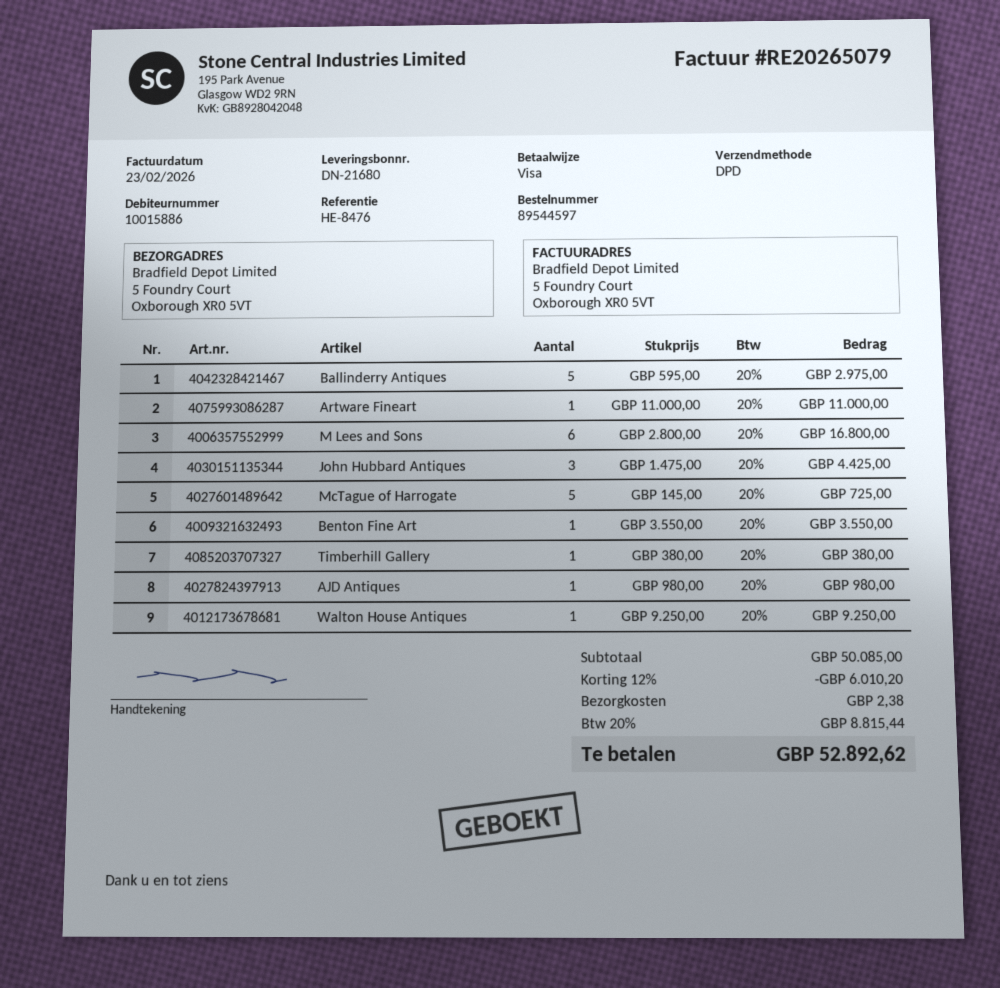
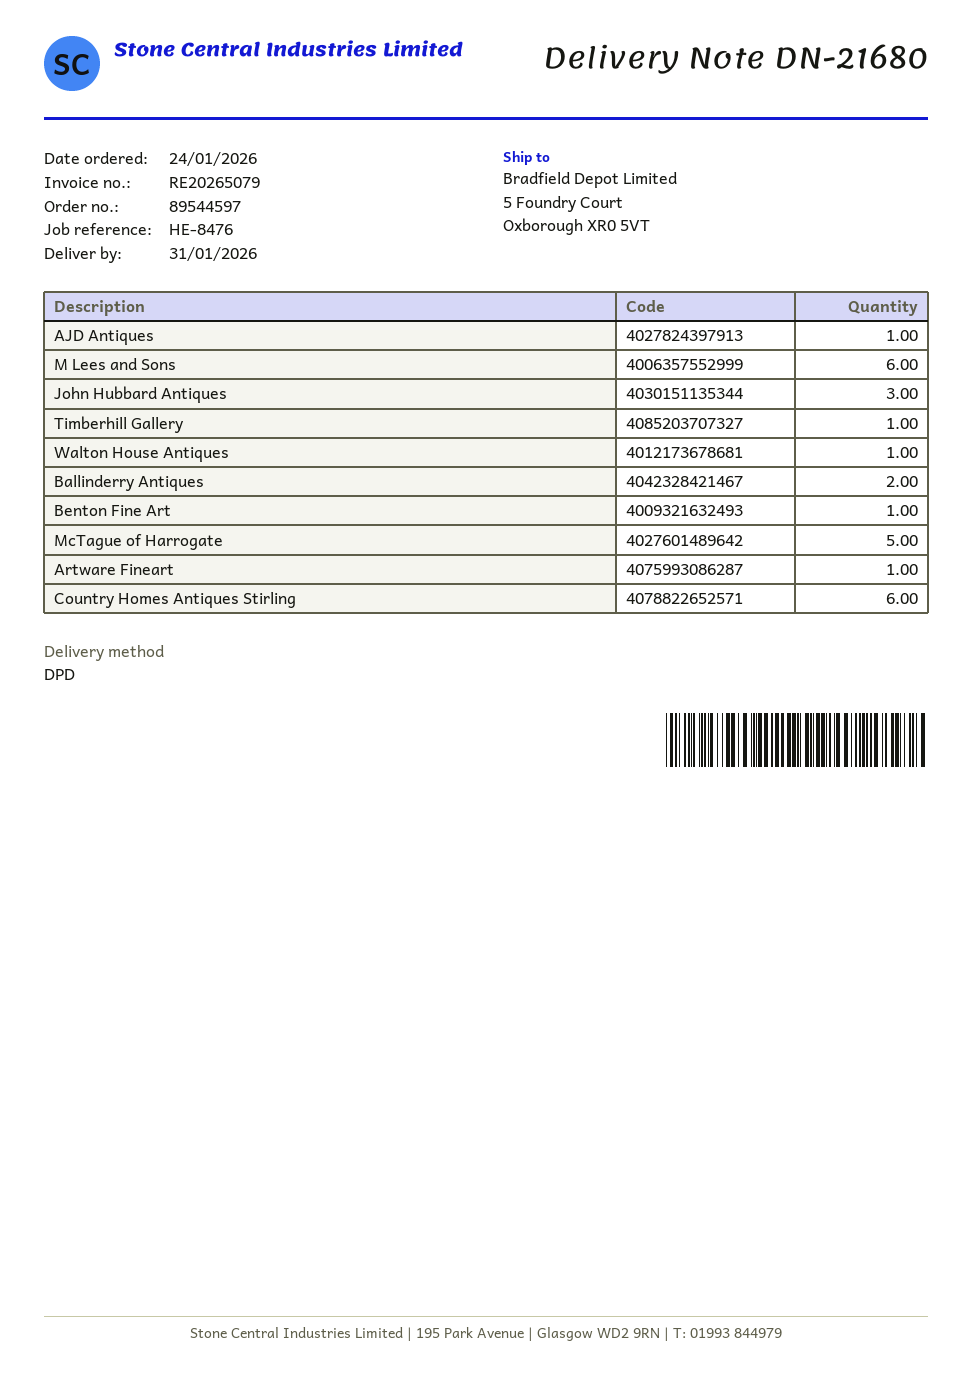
Ballinderry Antiques: 5 -> 2
Country Homes Antiques Stirling: none -> 6

